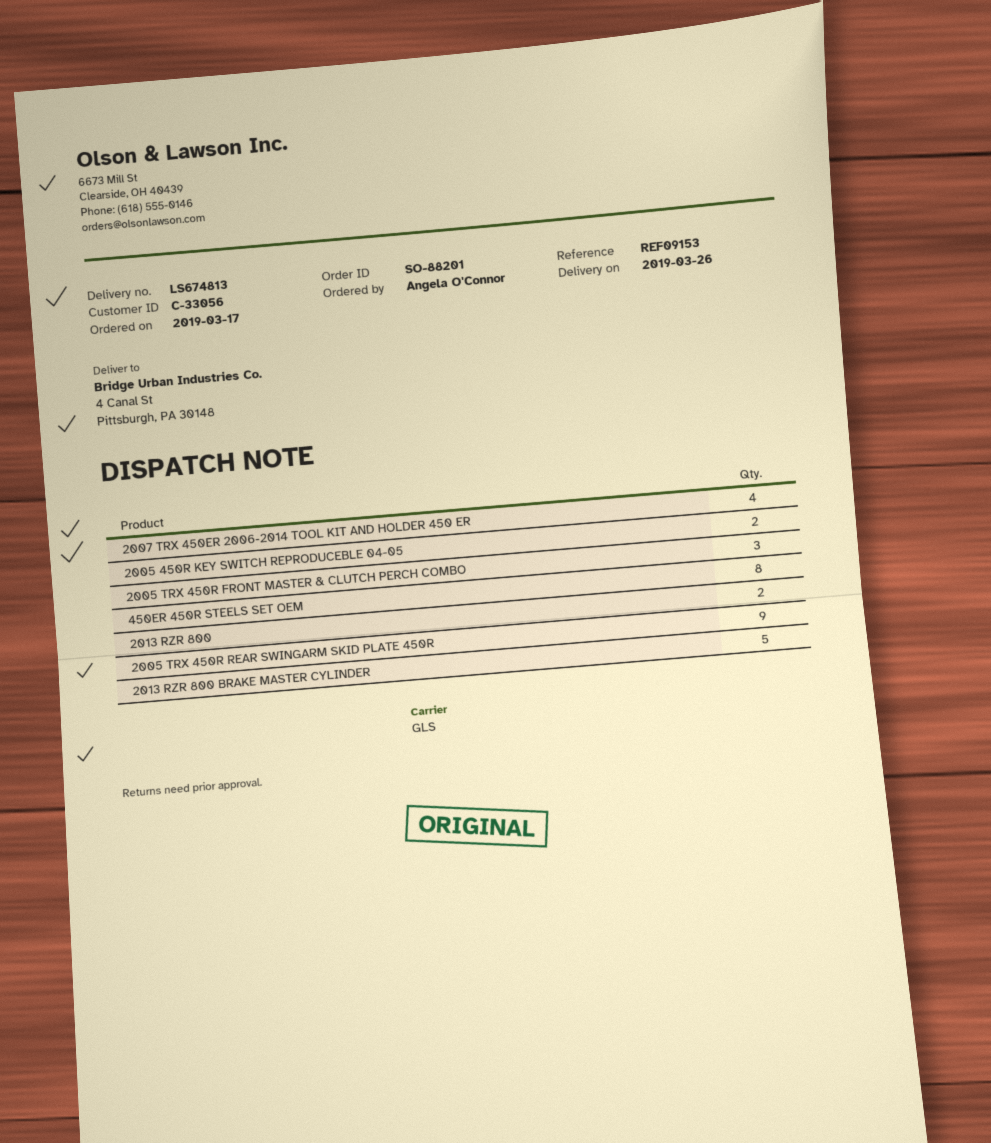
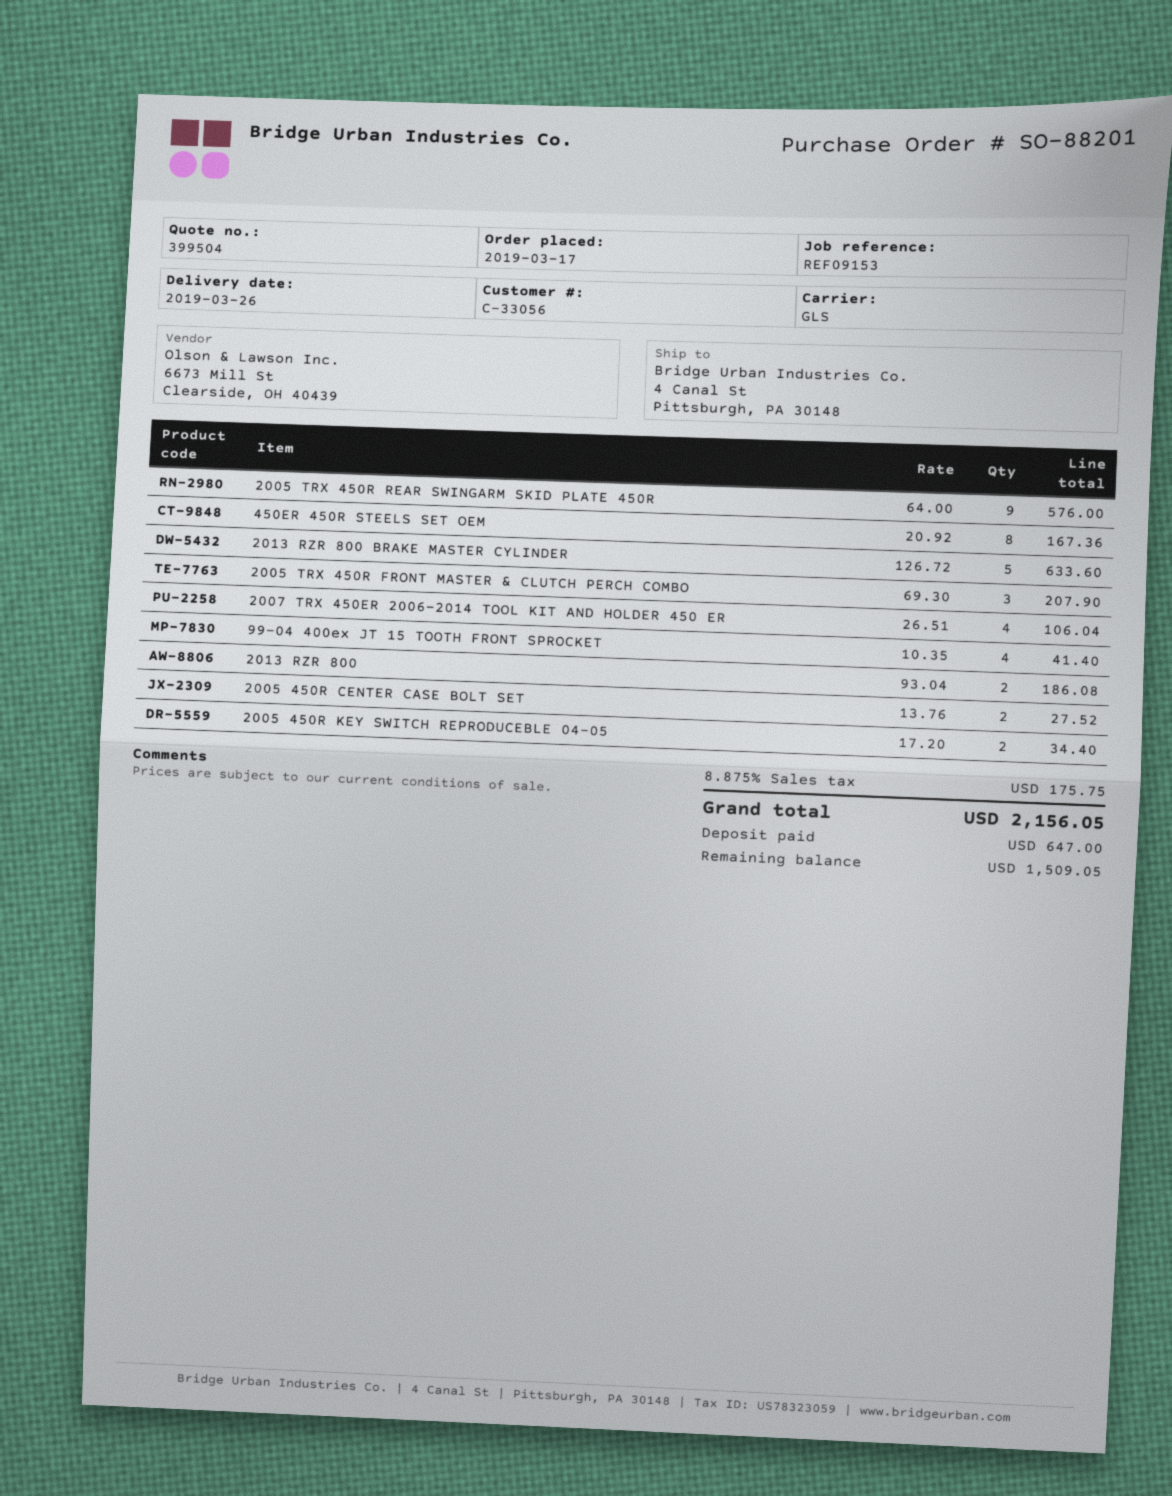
99-04 400ex JT 15 TOOTH FRONT SPROCKET: none -> 4
2005 450R CENTER CASE BOLT SET: none -> 2

